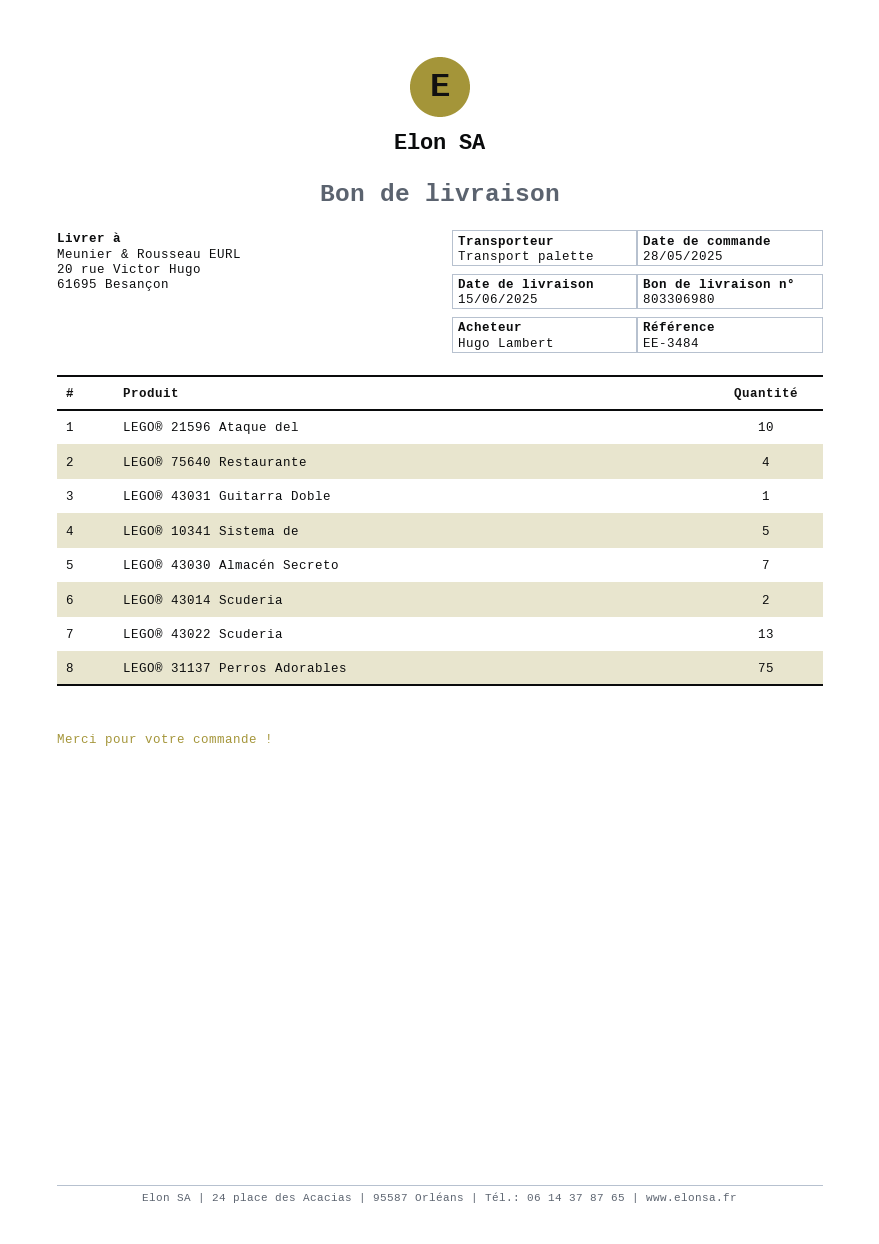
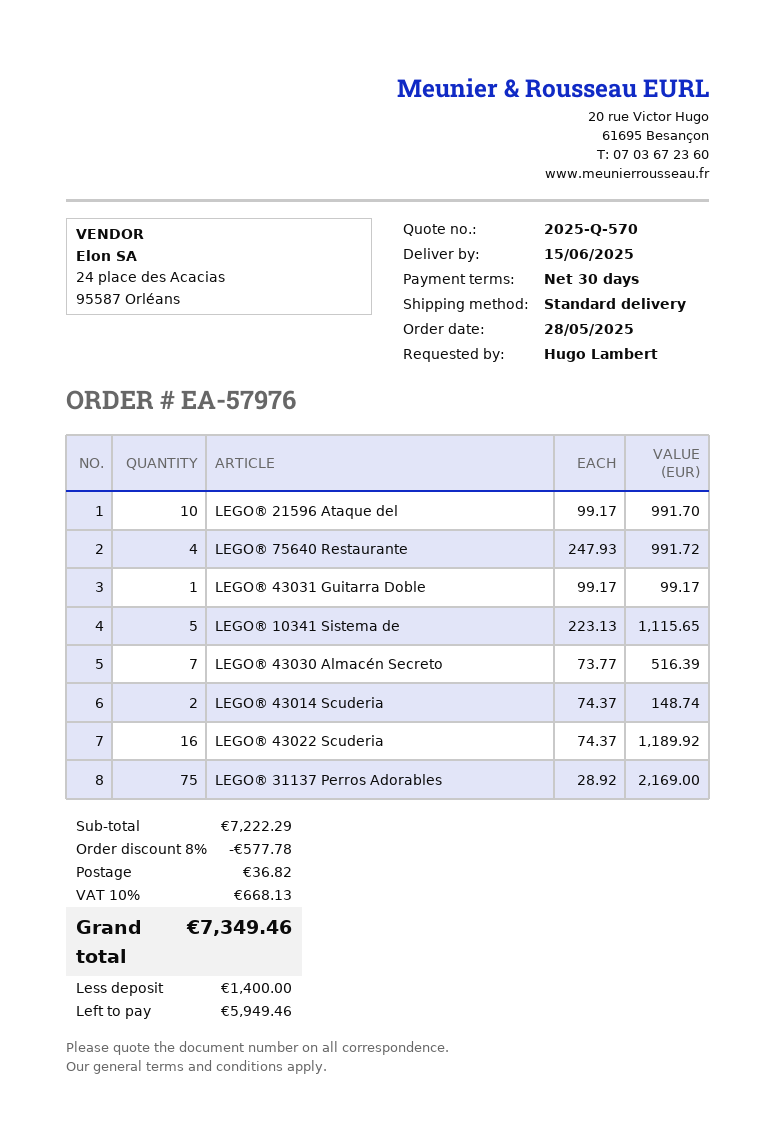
shipping method: pallet freight -> standard
LEGO® 43022 Scuderia: 13 -> 16

